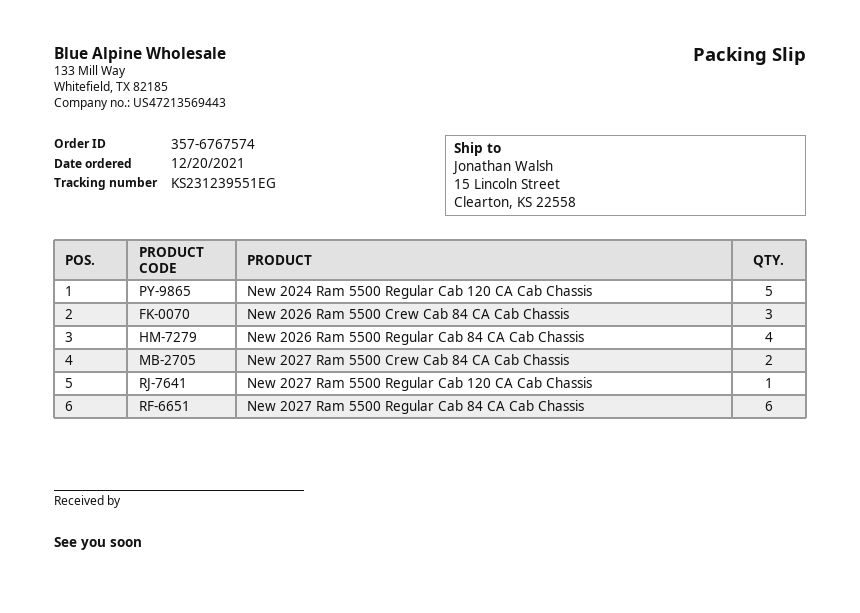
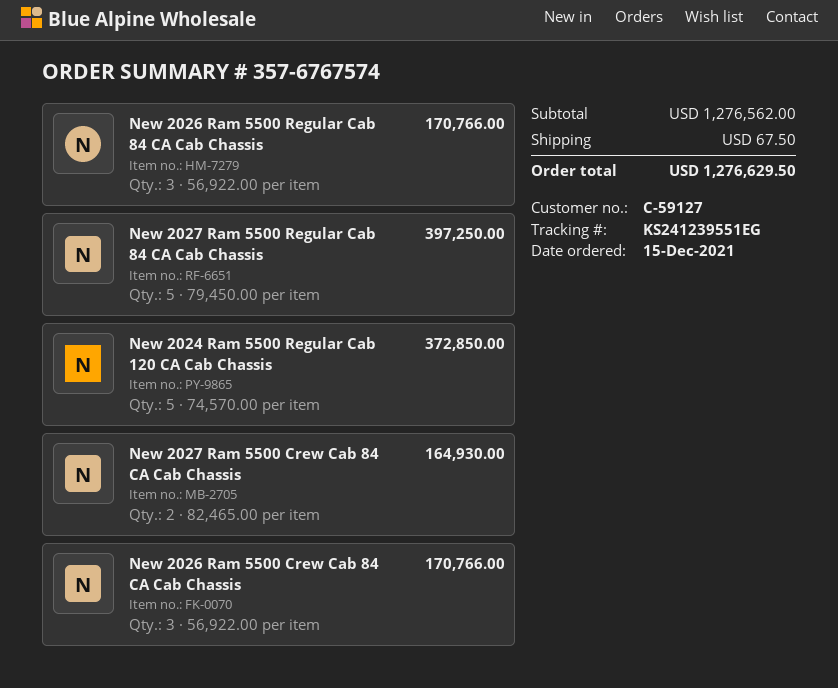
order date: 2021-12-20 -> 2021-12-15
tracking number: KS231239551EG -> KS241239551EG
New 2026 Ram 5500 Regular Cab 84 CA Cab Chassis: 4 -> 3
New 2027 Ram 5500 Regular Cab 120 CA Cab Chassis: 1 -> none
New 2027 Ram 5500 Regular Cab 84 CA Cab Chassis: 6 -> 5

